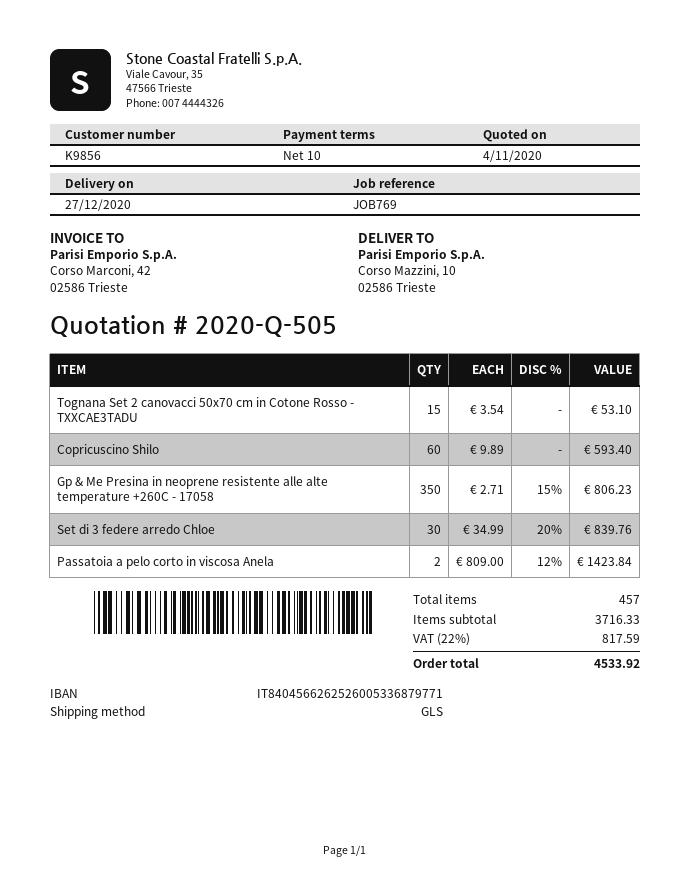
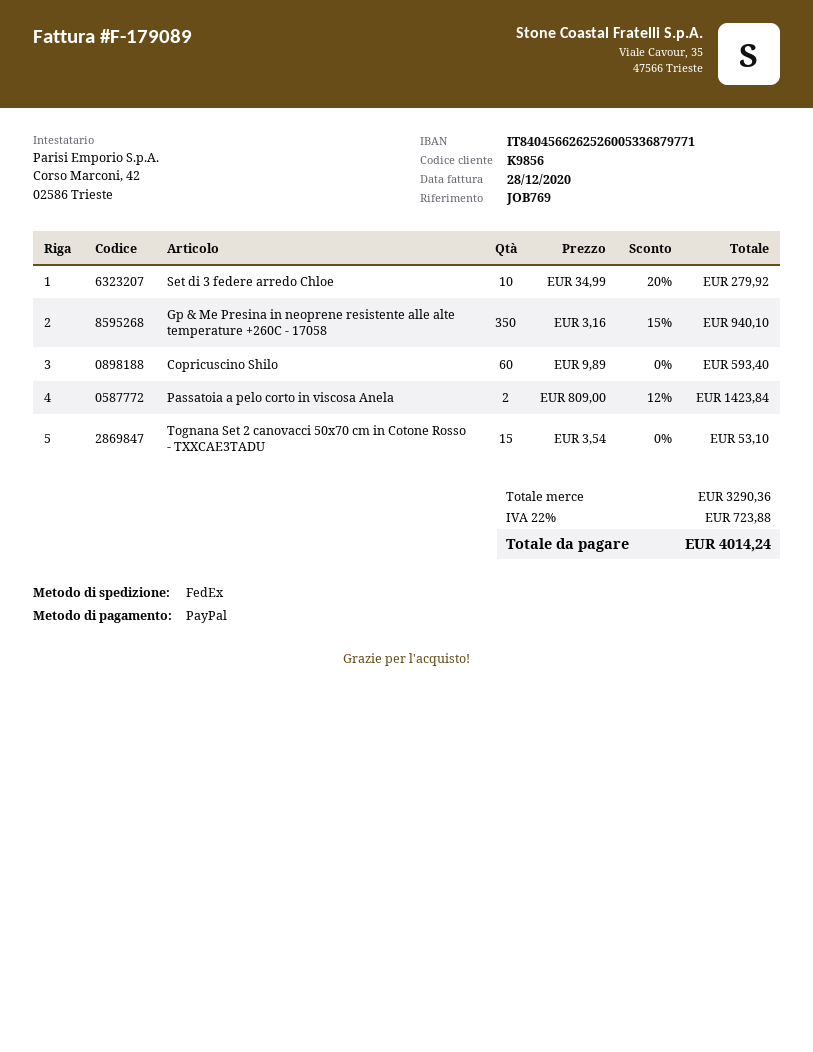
shipping method: GLS -> FedEx
Gp & Me Presina in neoprene resistente alle alte temperature +260C - 17058: 350 x 2.71 - 15% = 806.23 -> 350 x 3.16 - 15% = 940.10
Set di 3 federe arredo Chloe: 30 x 34.99 - 20% = 839.76 -> 10 x 34.99 - 20% = 279.92
subtotal: 3716.33 -> 3290.36
tax: 22% = 817.59 -> 22% = 723.88
total: 4533.92 -> 4014.24

